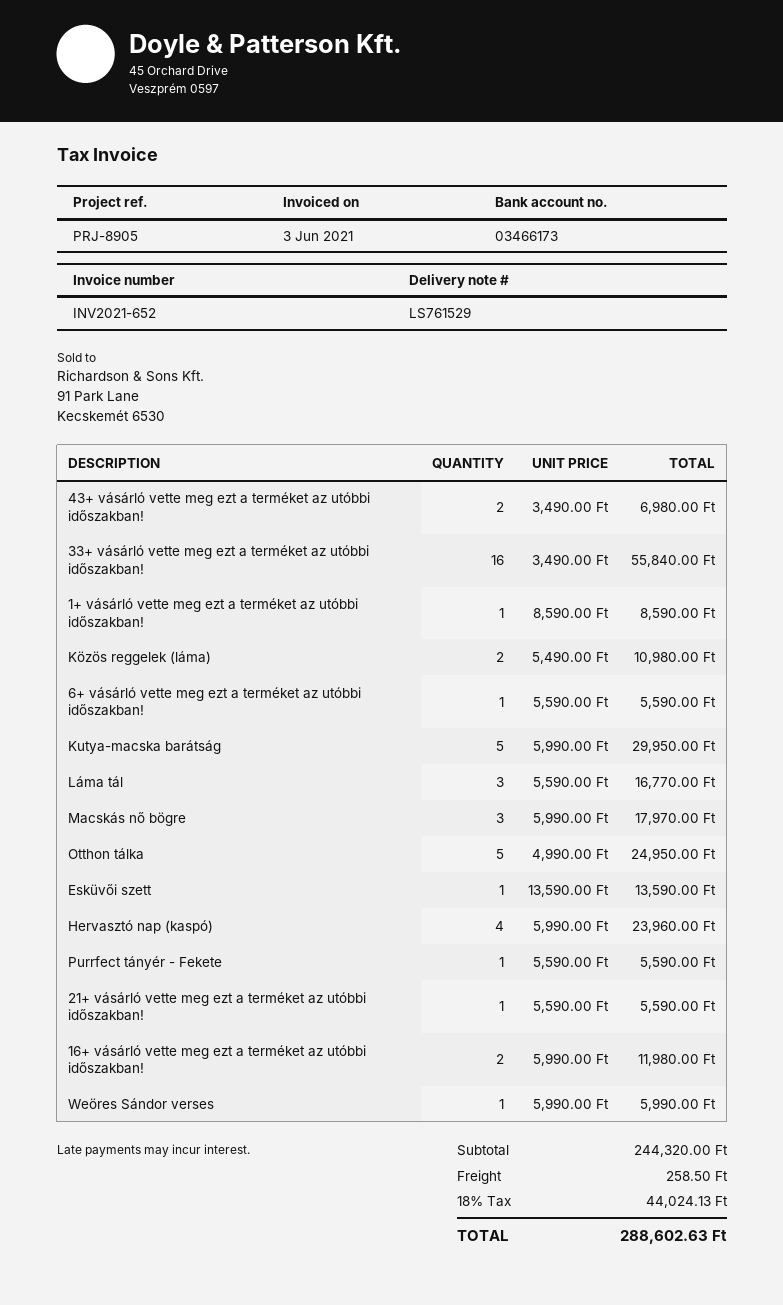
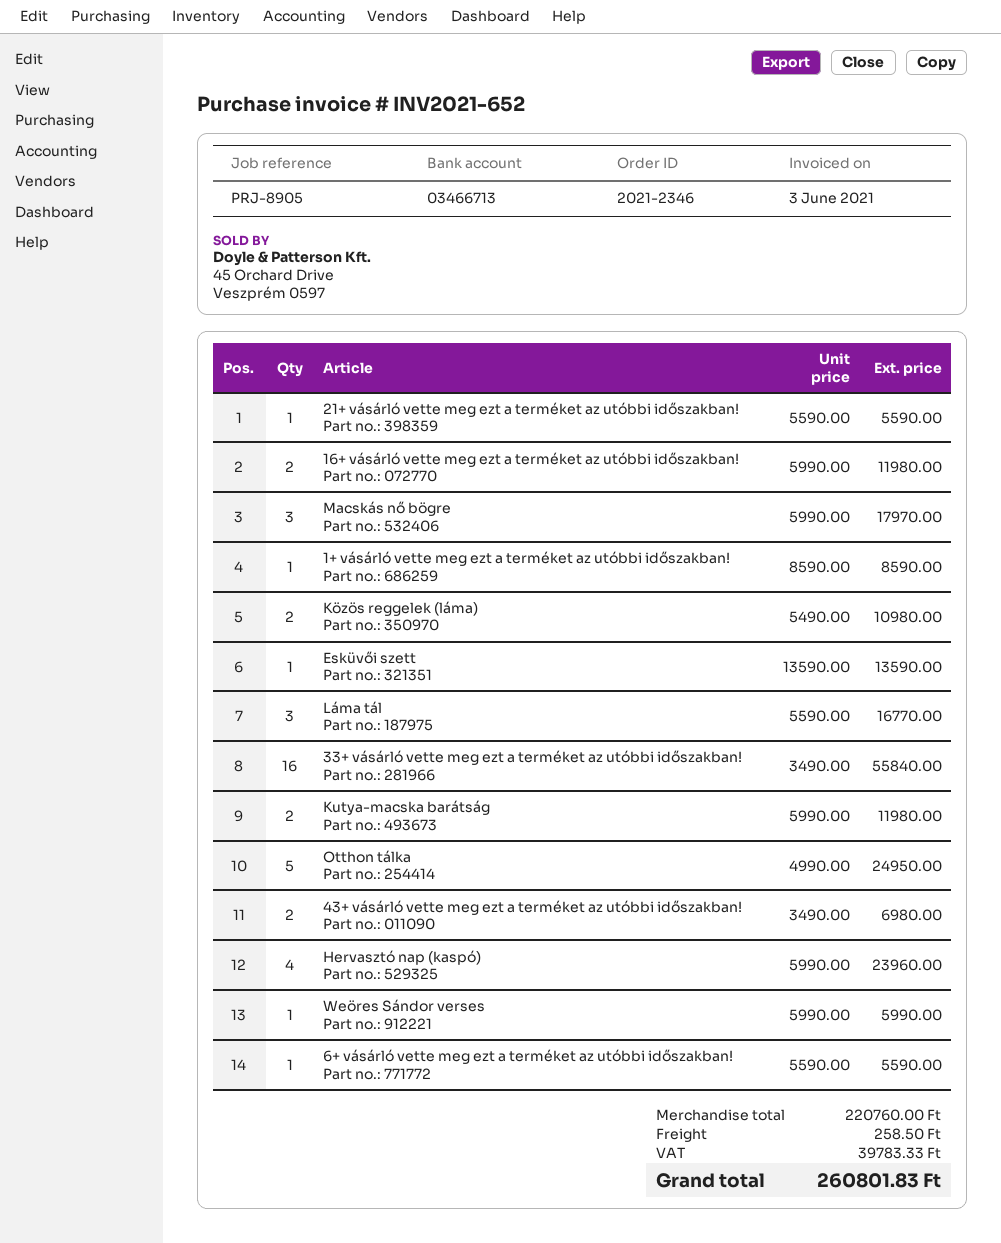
bank account: 03466173 -> 03466713
Kutya-macska barátság: 5 x 5990.00 = 29950.00 -> 2 x 5990.00 = 11980.00
Purrfect tányér - Fekete: 1 x 5590.00 = 5590.00 -> none
subtotal: 244320.00 -> 220760.00
tax: 44024.13 -> 39783.33
total: 288602.63 -> 260801.83

